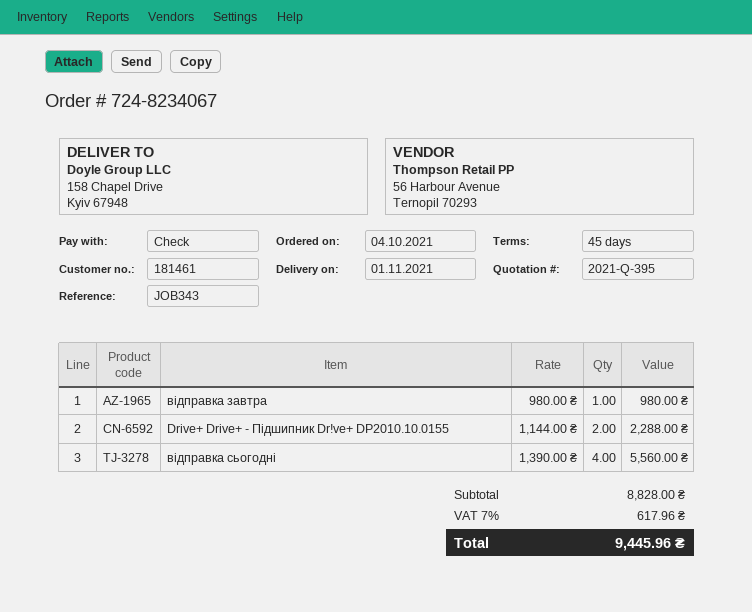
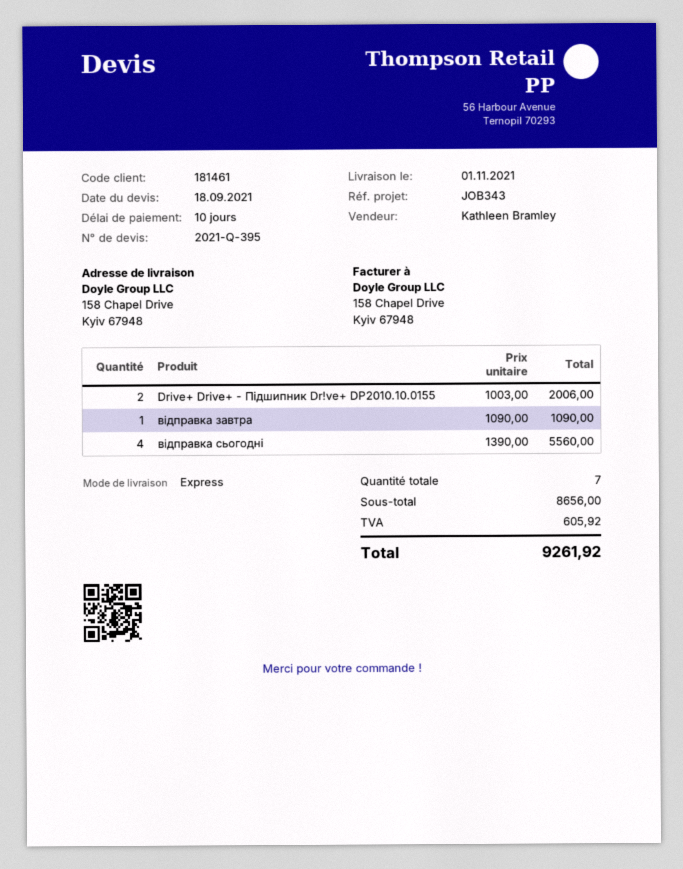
payment terms: 45 days -> 10 days
відправка завтра: 1 x 980.00 = 980.00 -> 1 x 1090.00 = 1090.00
Drive+ Drive+ - Підшипник Dr!ve+ DP2010.10.0155: 2 x 1144.00 = 2288.00 -> 2 x 1003.00 = 2006.00
subtotal: 8828.00 -> 8656.00
tax: 617.96 -> 605.92
total: 9445.96 -> 9261.92

